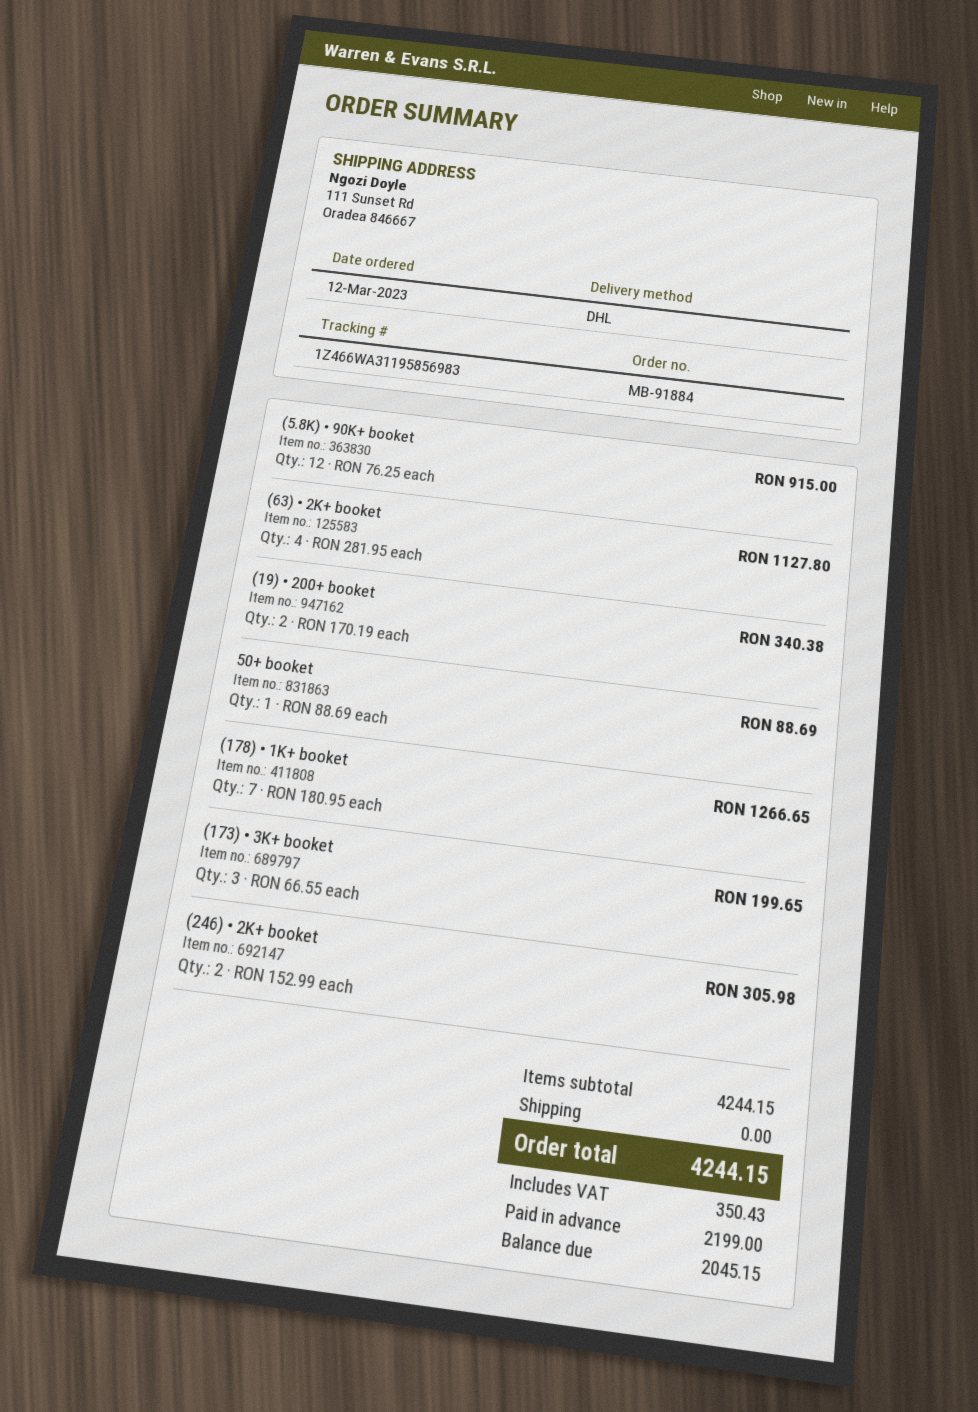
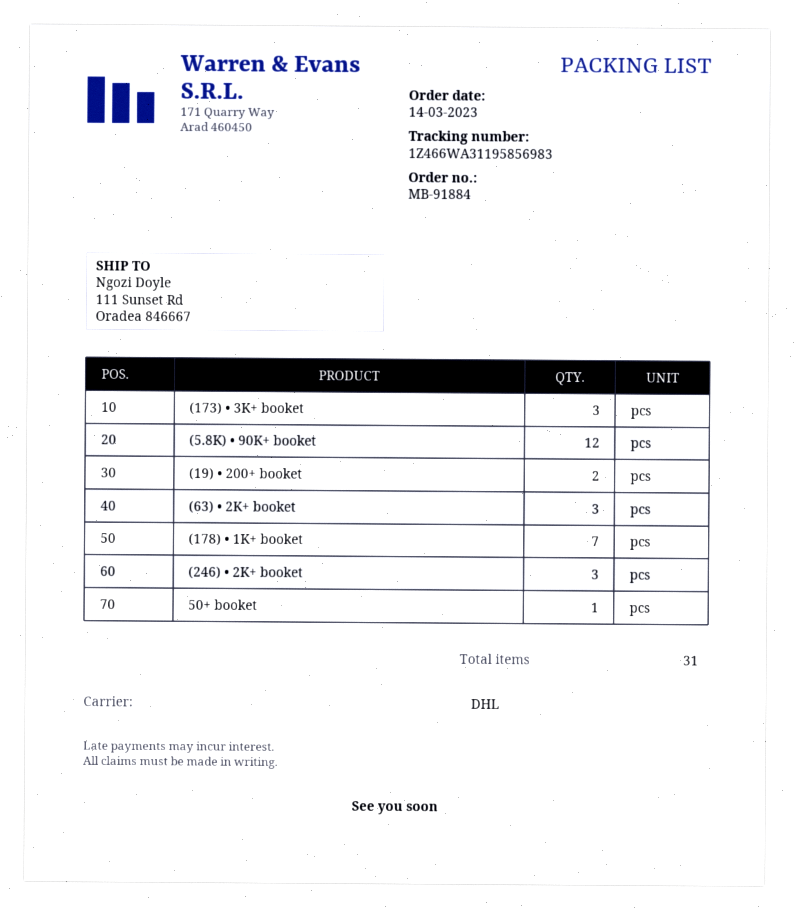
order date: 2023-03-12 -> 2023-03-14
(63) • 2K+ booket: 4 -> 3
(246) • 2K+ booket: 2 -> 3

